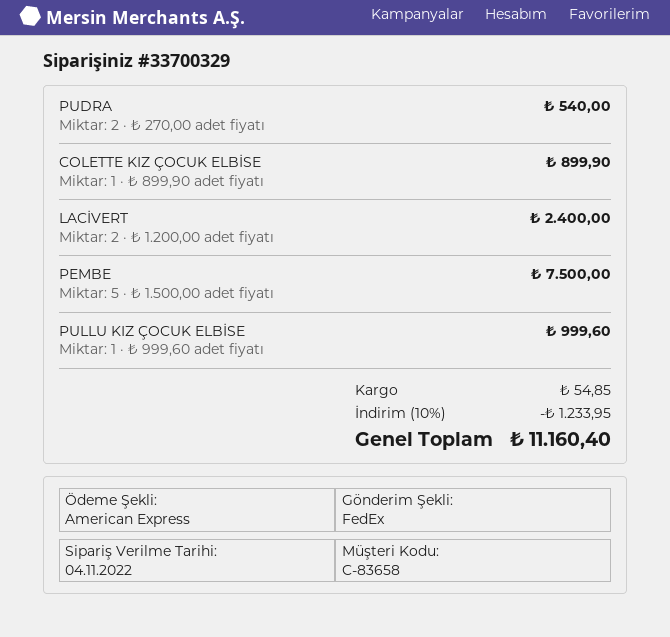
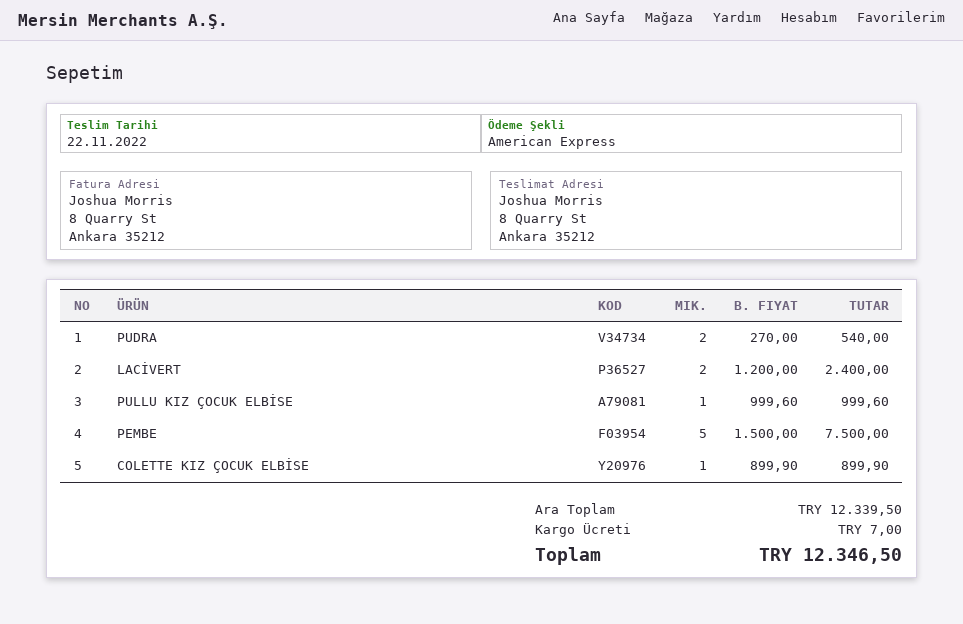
discount: 10% = 1233.95 -> none
shipping: 54.85 -> 7.00
total: 11160.40 -> 12346.50

